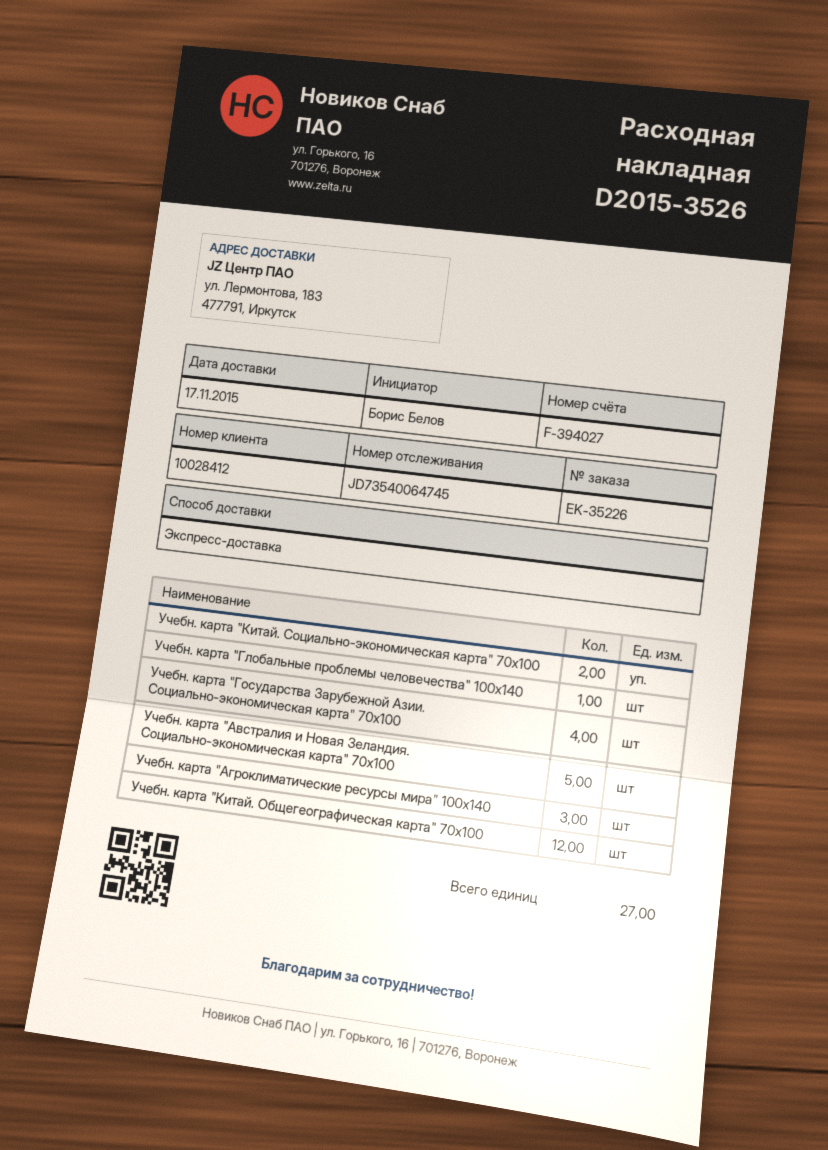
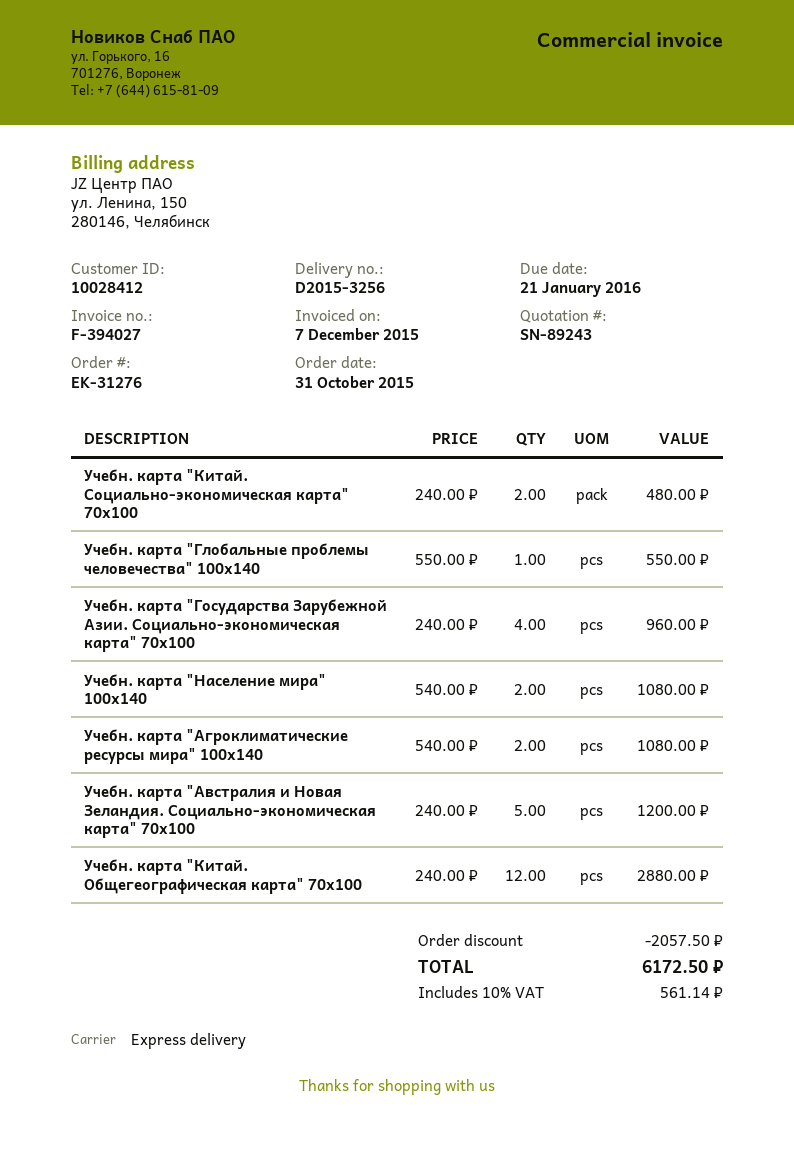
order number: EK-35226 -> EK-31276
delivery note number: D2015-3526 -> D2015-3256
Учебн. карта "Агроклиматические ресурсы мира" 100х140: 3 -> 2
Учебн. карта "Население мира" 100х140: none -> 2

